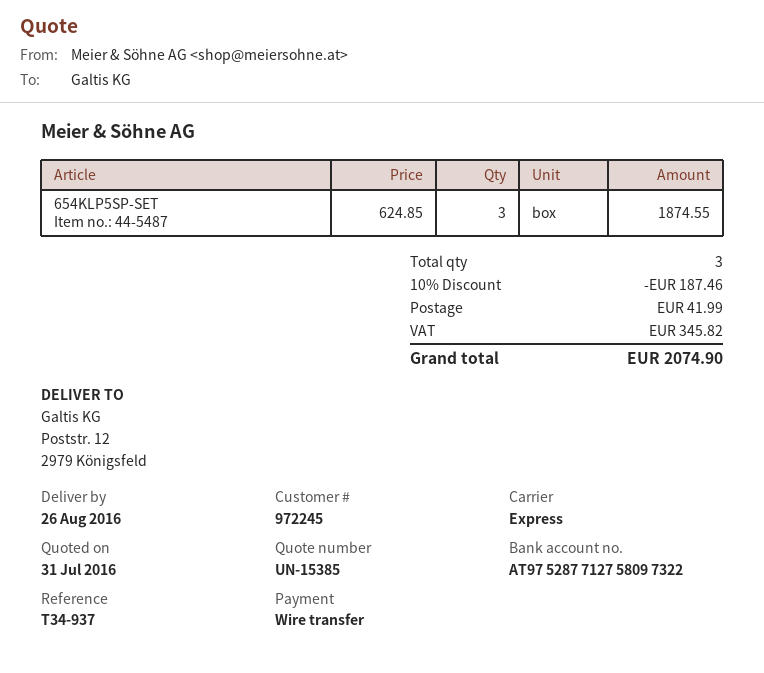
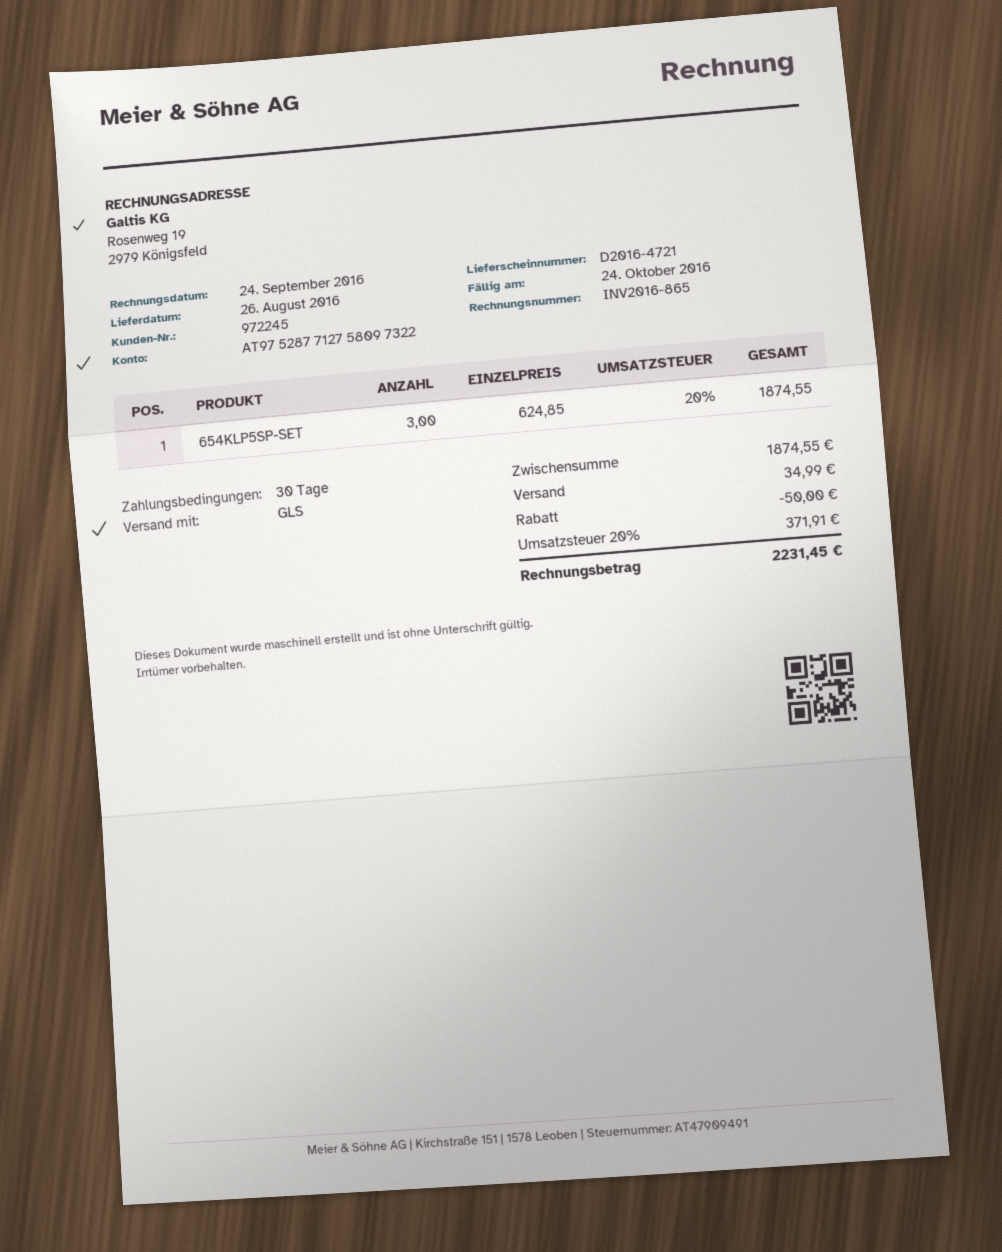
shipping method: express -> GLS
discount: 187.46 -> 50.00
shipping: 41.99 -> 34.99
tax: 345.82 -> 371.91
total: 2074.90 -> 2231.45

